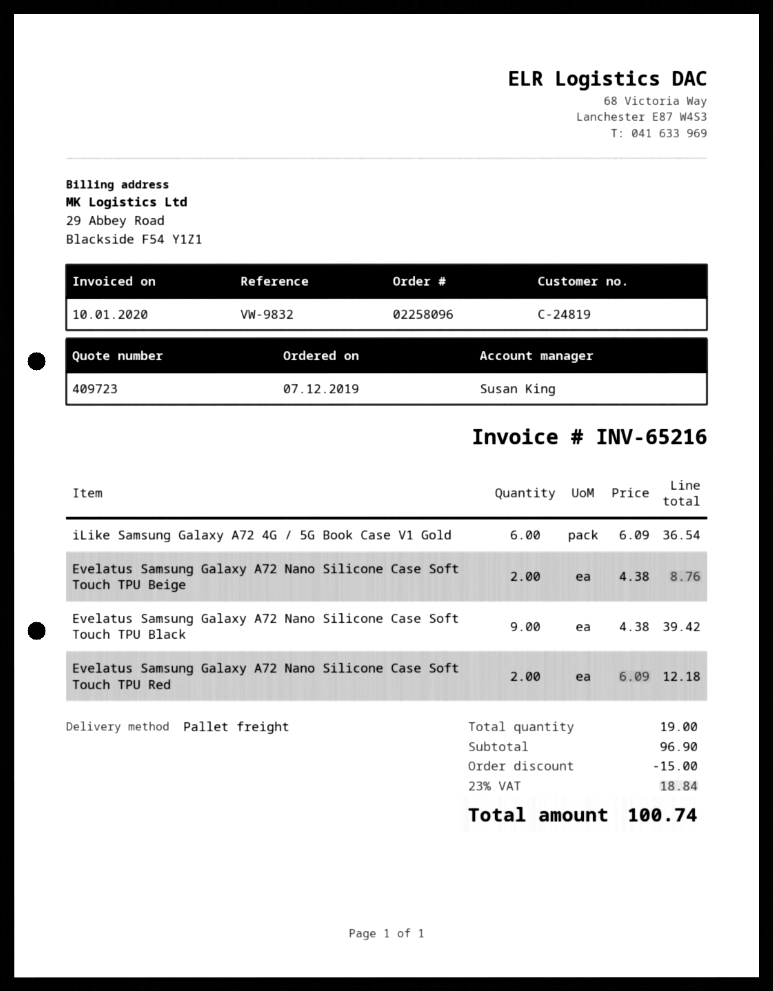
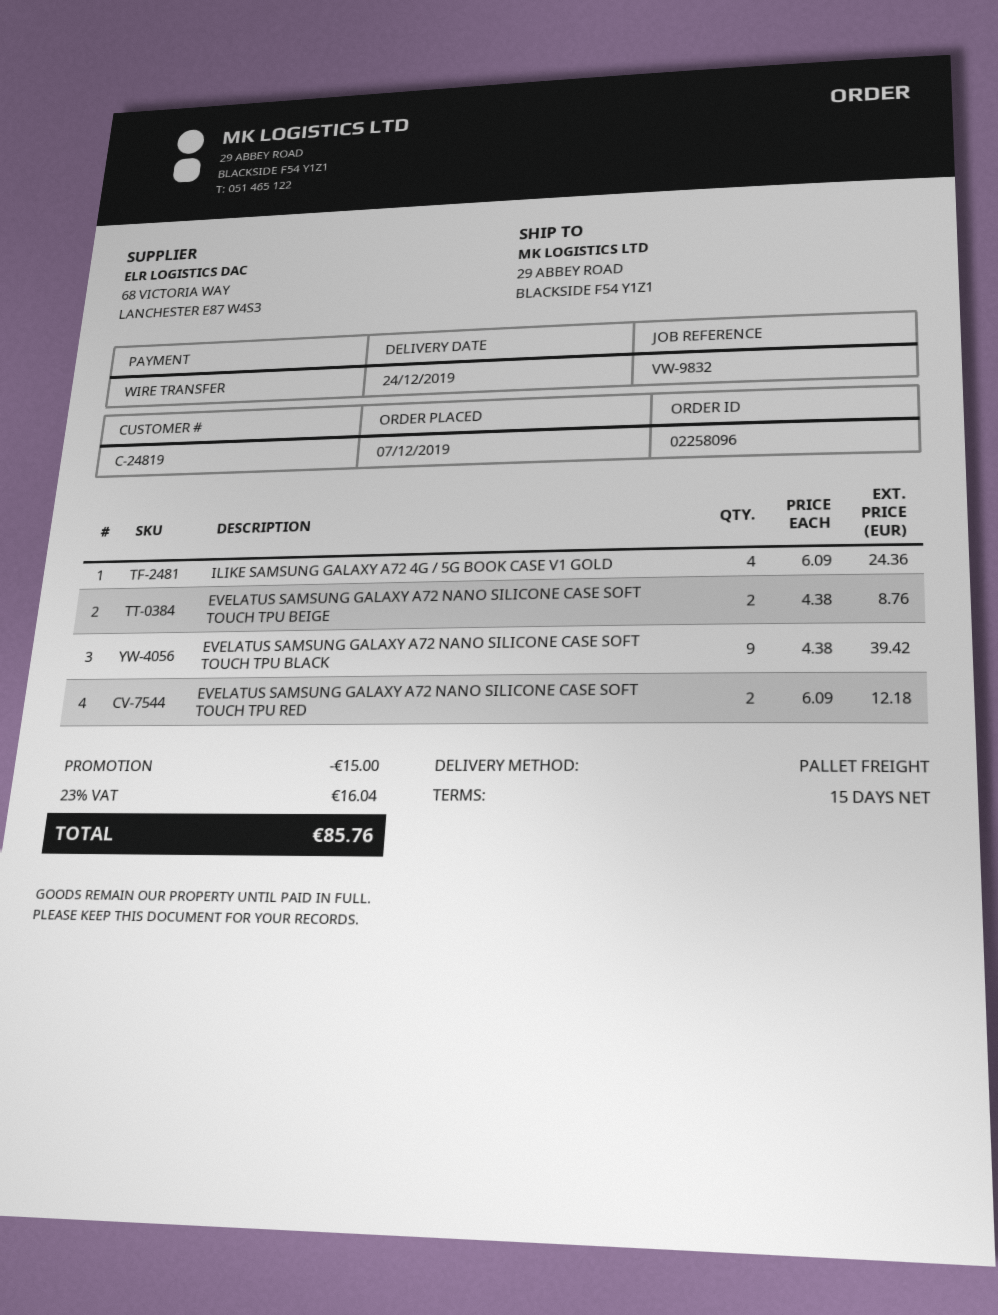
iLike Samsung Galaxy A72 4G / 5G Book Case V1 Gold: 6 x 6.09 = 36.54 -> 4 x 6.09 = 24.36
tax: 23% = 18.84 -> 23% = 16.04
total: 100.74 -> 85.76

